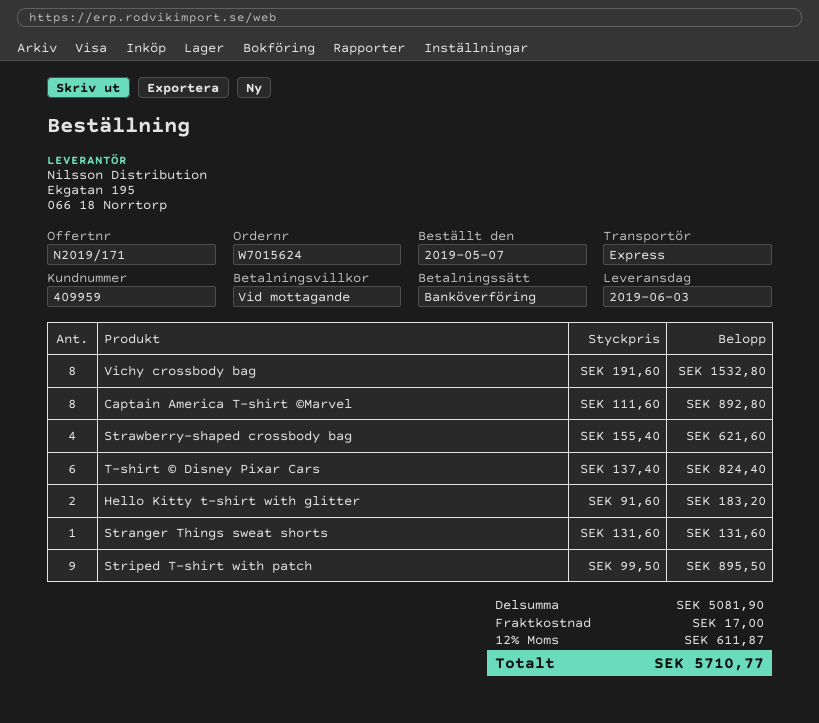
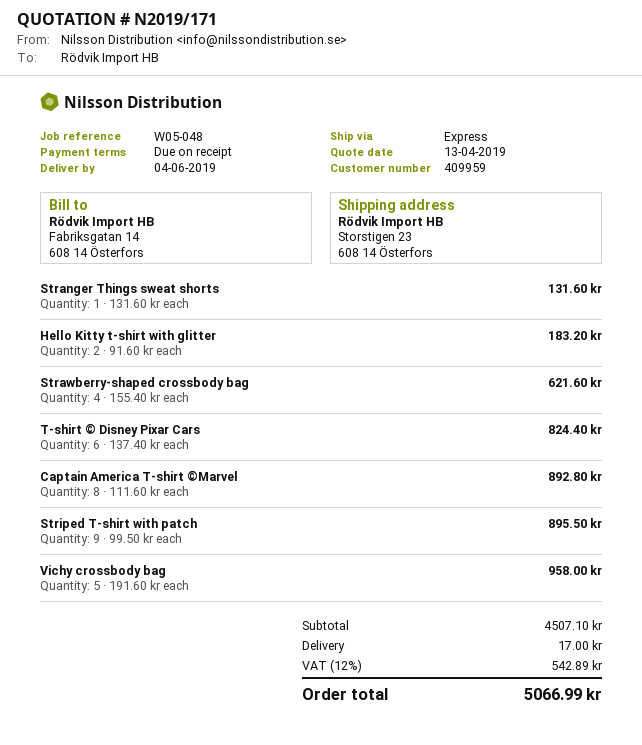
delivery date: 2019-06-03 -> 2019-06-04
Vichy crossbody bag: 8 x 191.60 = 1532.80 -> 5 x 191.60 = 958.00
subtotal: 5081.90 -> 4507.10
tax: 12% = 611.87 -> 12% = 542.89
total: 5710.77 -> 5066.99

